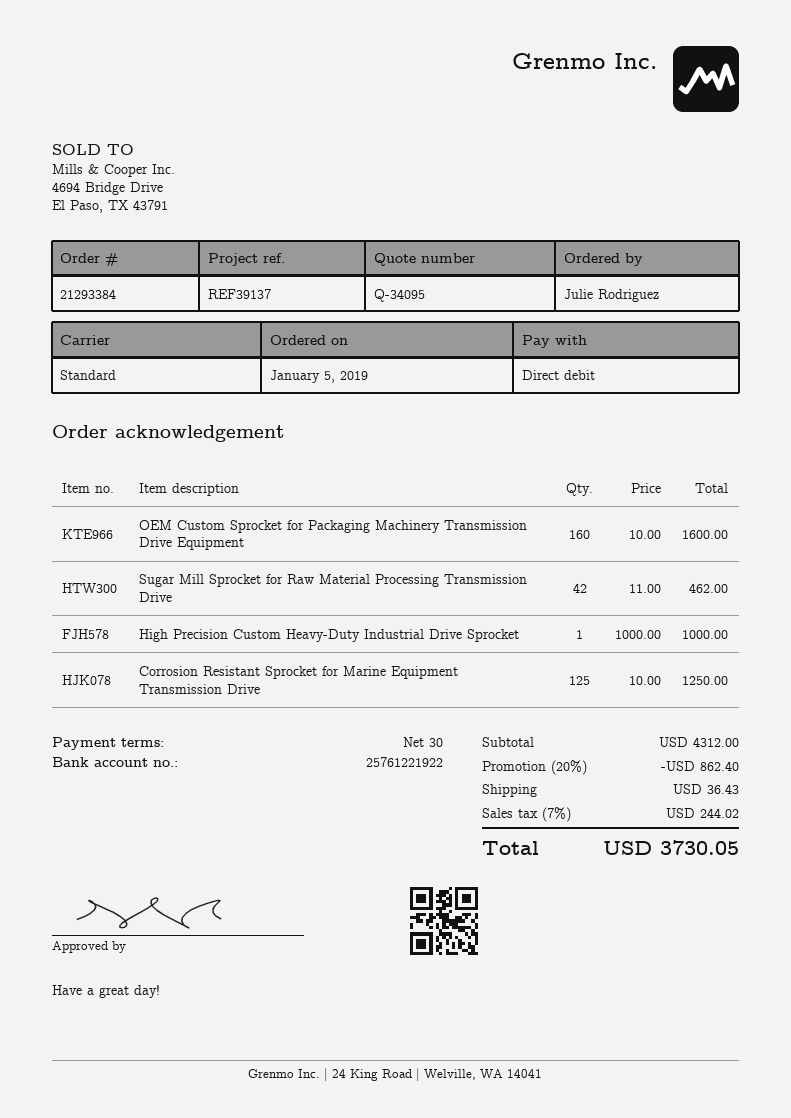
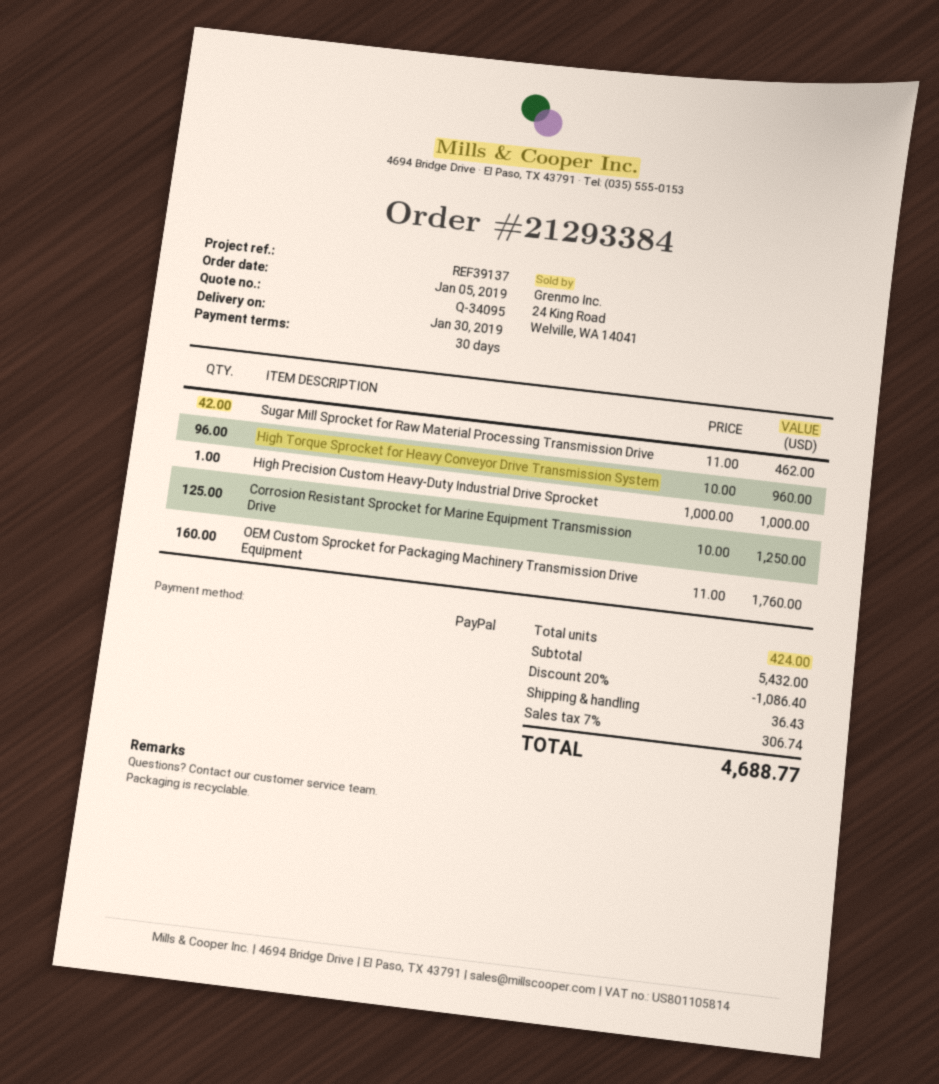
payment method: direct debit -> PayPal
OEM Custom Sprocket for Packaging Machinery Transmission Drive Equipment: 160 x 10.00 = 1600.00 -> 160 x 11.00 = 1760.00
High Torque Sprocket for Heavy Conveyor Drive Transmission System: none -> 96 x 10.00 = 960.00
subtotal: 4312.00 -> 5432.00
discount: 20% = 862.40 -> 20% = 1086.40
tax: 7% = 244.02 -> 7% = 306.74
total: 3730.05 -> 4688.77

